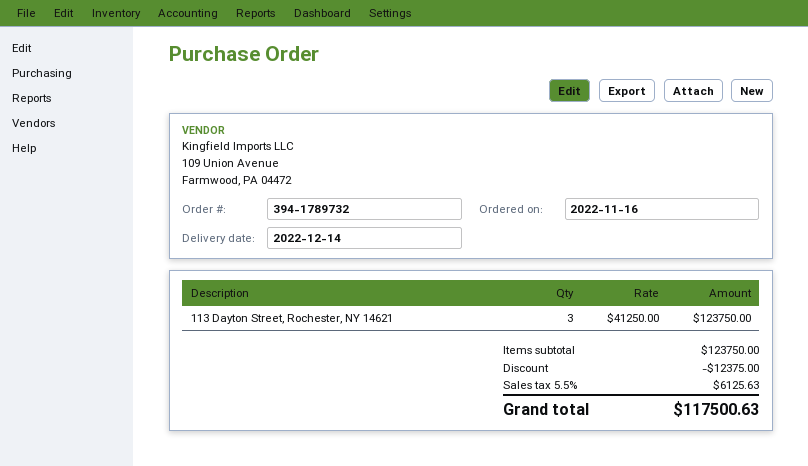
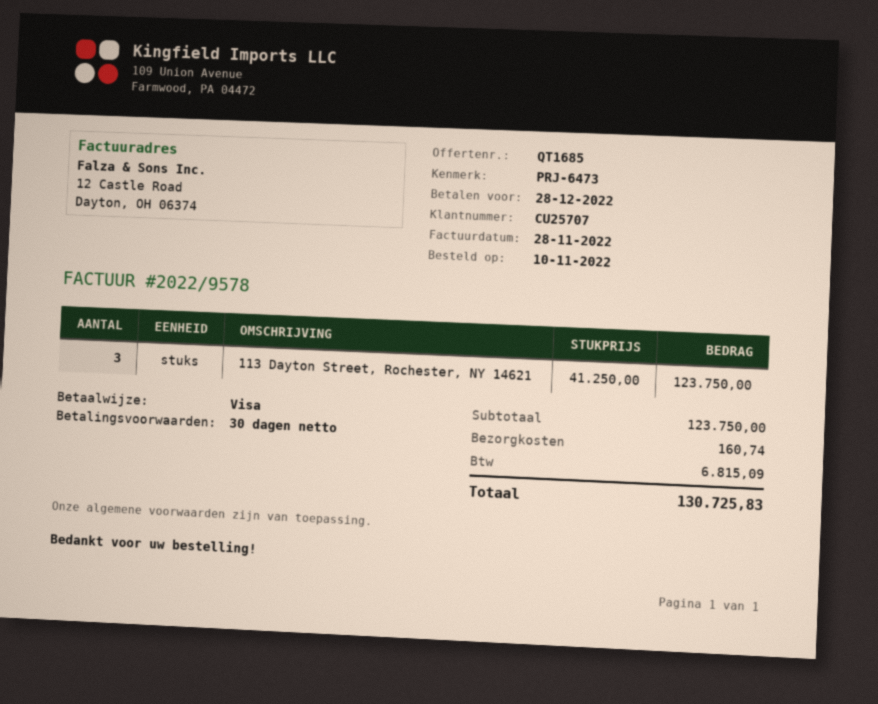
order date: 2022-11-16 -> 2022-11-10
discount: 12375.00 -> none
shipping: none -> 160.74
tax: 6125.63 -> 6815.09
total: 117500.63 -> 130725.83

